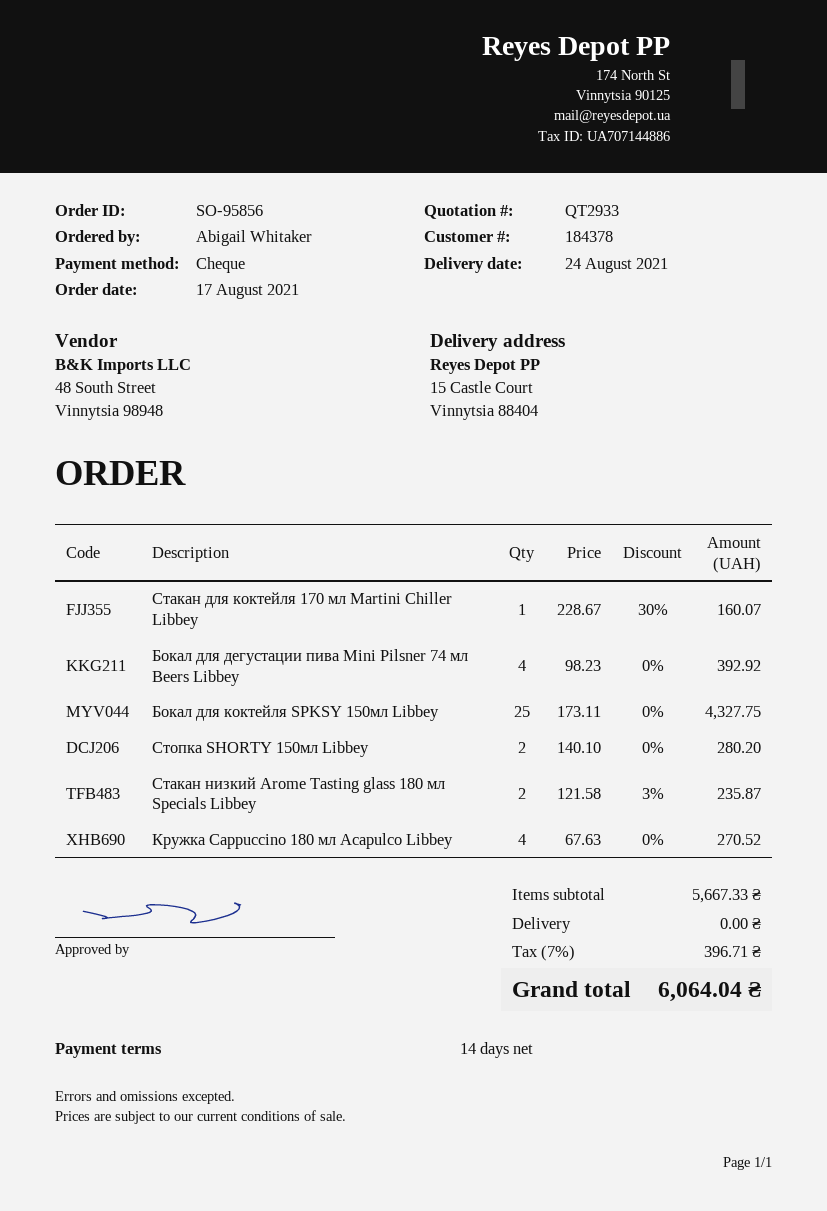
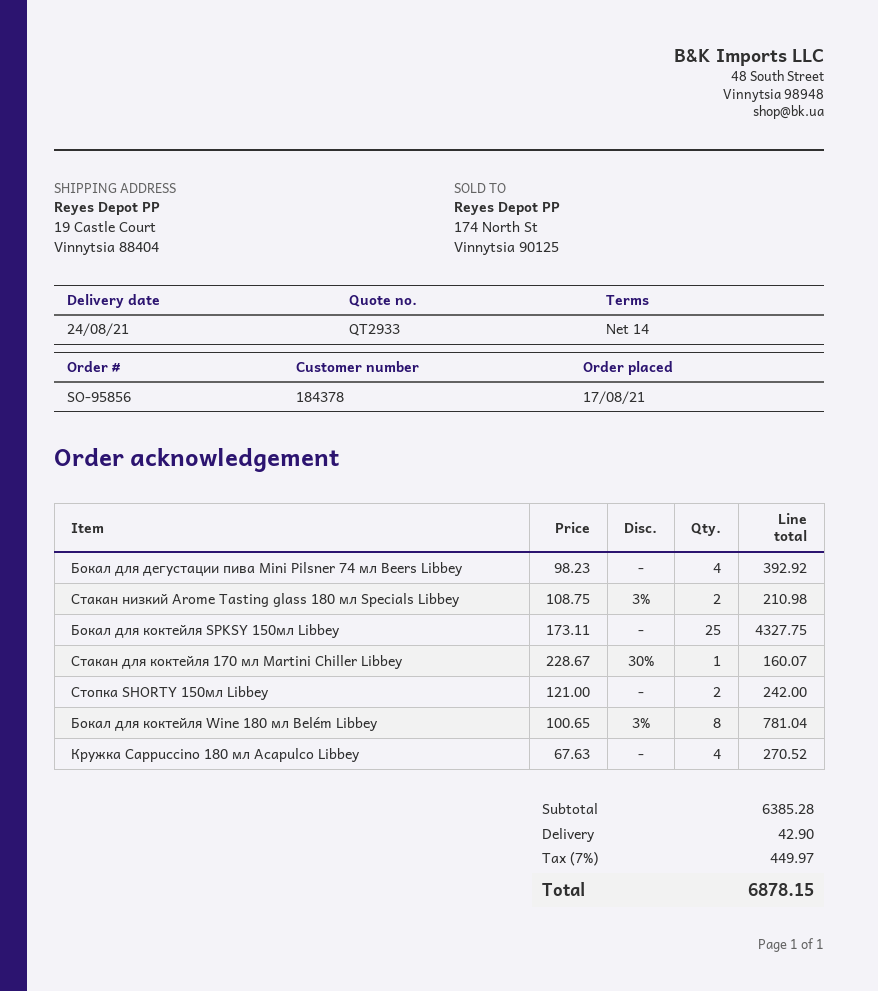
ship to: 15 Castle Court, Vinnytsia 88404 -> 19 Castle Court, Vinnytsia 88404
Стопка SHORTY 150мл Libbey: 2 x 140.10 = 280.20 -> 2 x 121.00 = 242.00
Стакан низкий Arome Tasting glass 180 мл Specials Libbey: 2 x 121.58 - 3% = 235.87 -> 2 x 108.75 - 3% = 210.98
Бокал для коктейля Wine 180 мл Belém Libbey: none -> 8 x 100.65 - 3% = 781.04
subtotal: 5667.33 -> 6385.28
shipping: 0.00 -> 42.90
tax: 7% = 396.71 -> 7% = 449.97
total: 6064.04 -> 6878.15

